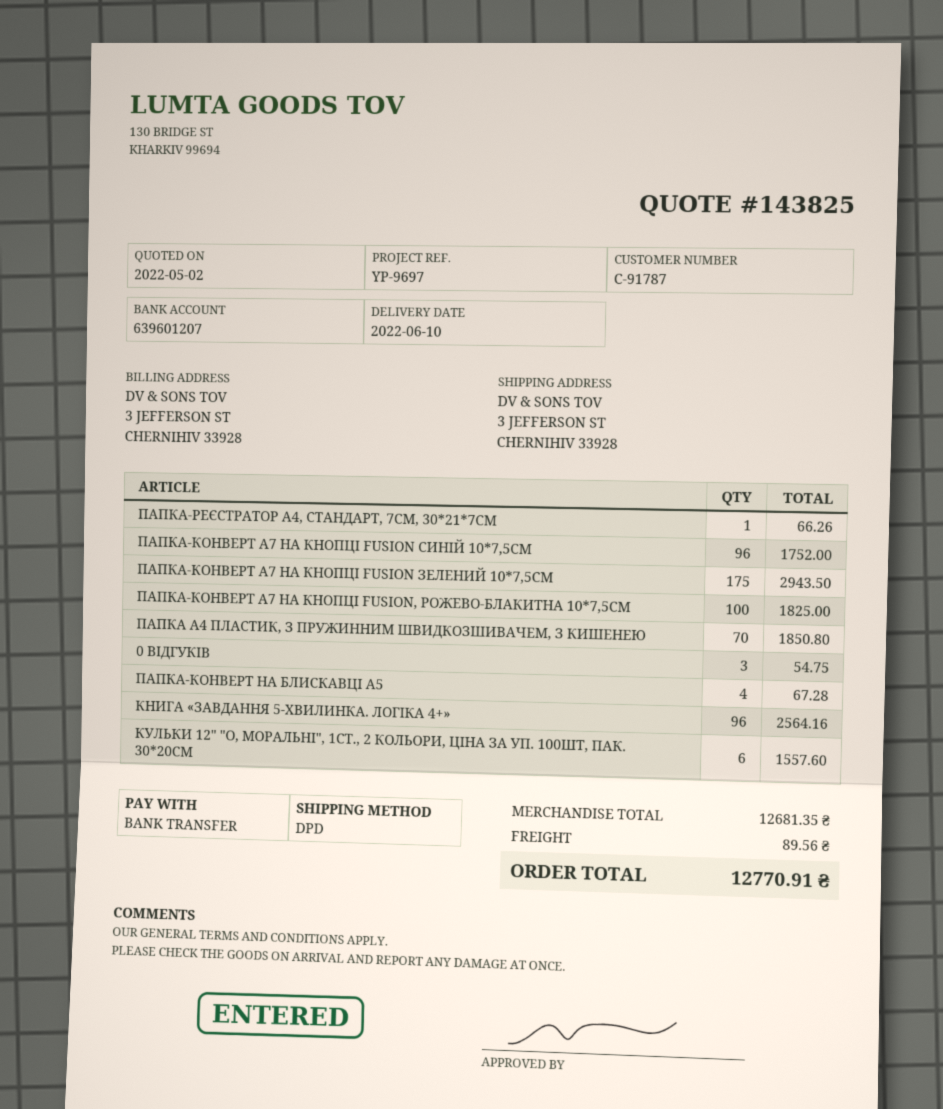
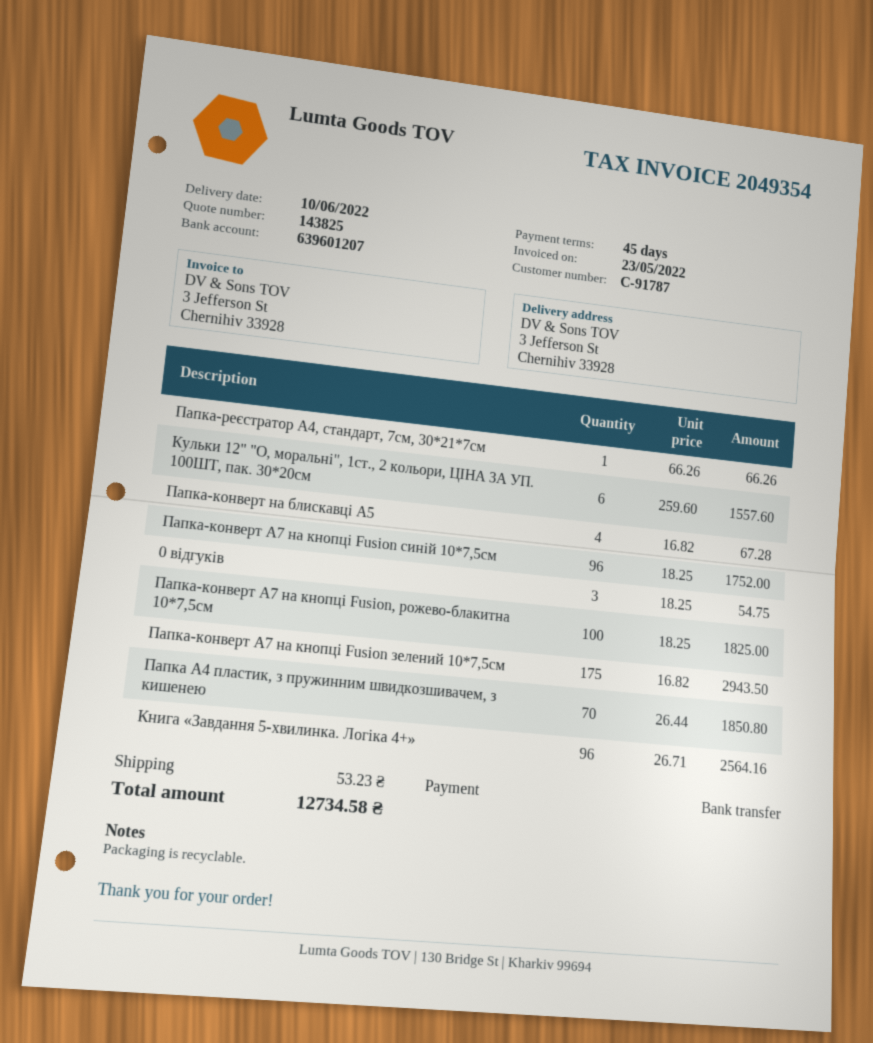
shipping: 89.56 -> 53.23
total: 12770.91 -> 12734.58

